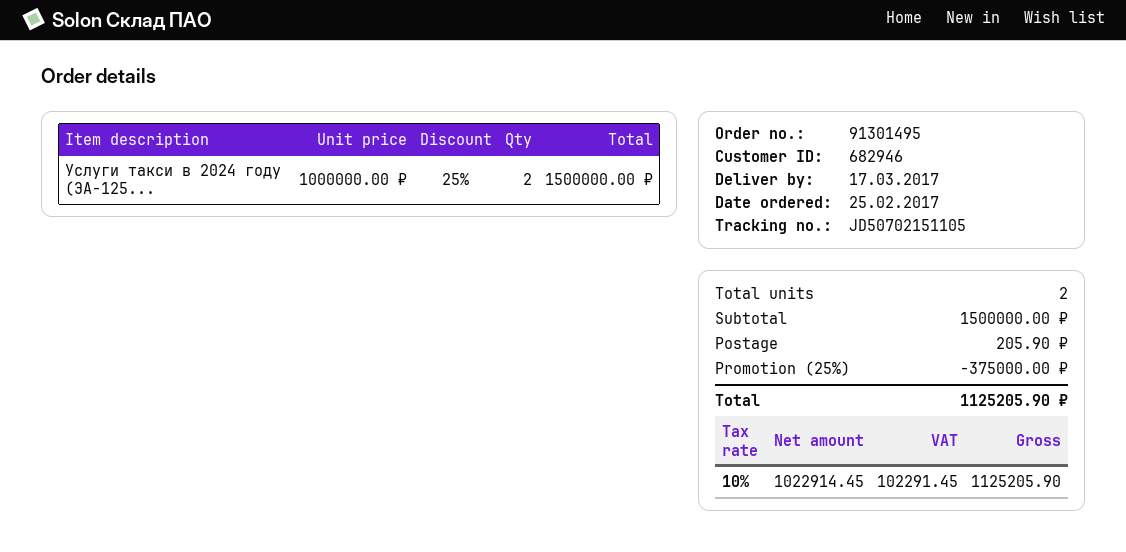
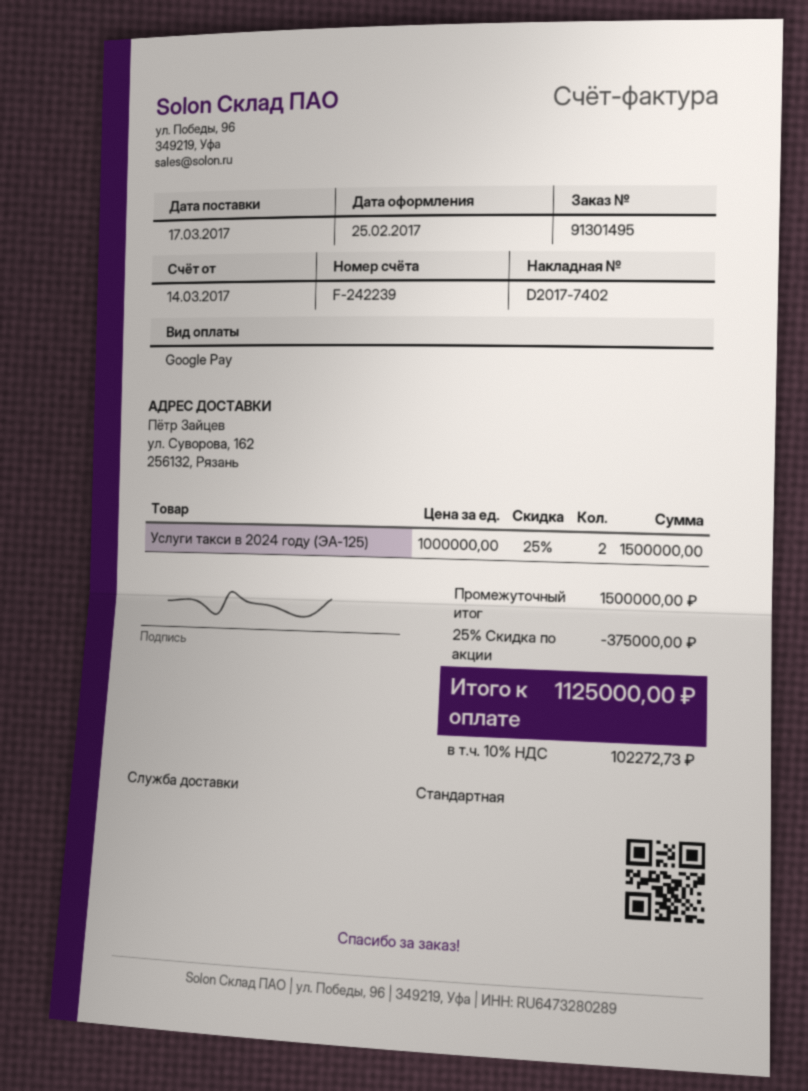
shipping: 205.90 -> none
tax: 10% = 102291.45 -> 10% = 102272.73
total: 1125205.90 -> 1125000.00

